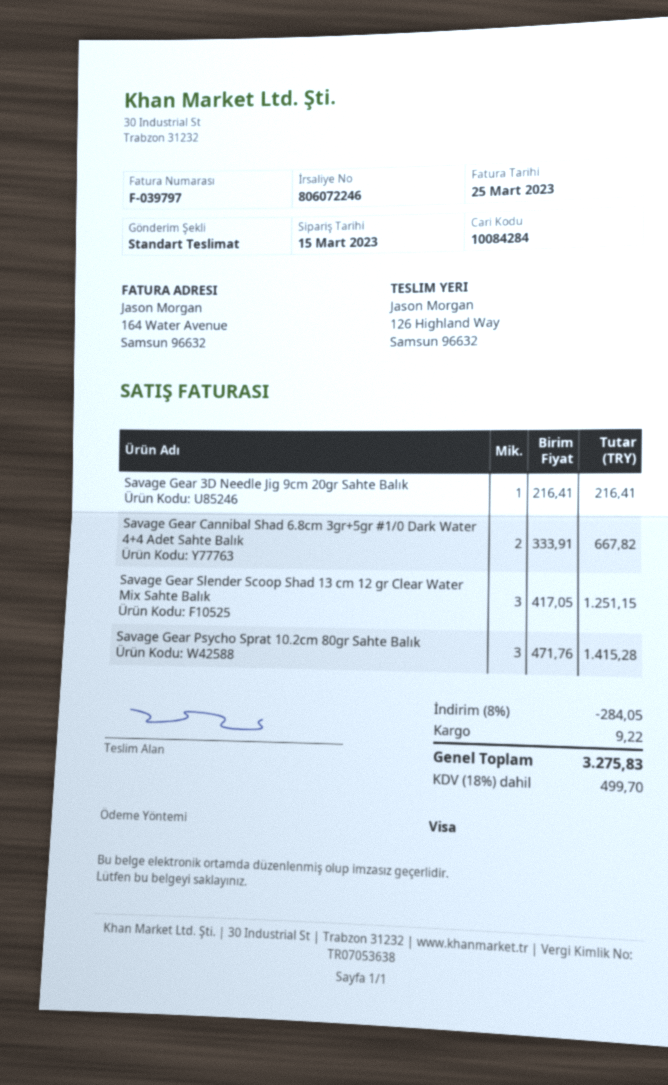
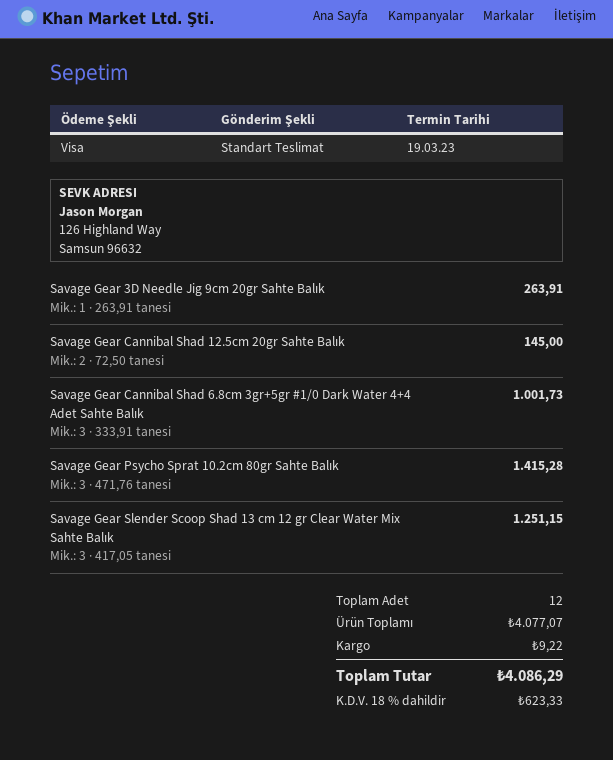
Savage Gear 3D Needle Jig 9cm 20gr Sahte Balık: 1 x 216.41 = 216.41 -> 1 x 263.91 = 263.91
Savage Gear Cannibal Shad 6.8cm 3gr+5gr #1/0 Dark Water 4+4 Adet Sahte Balık: 2 x 333.91 = 667.82 -> 3 x 333.91 = 1001.73
Savage Gear Cannibal Shad 12.5cm 20gr Sahte Balık: none -> 2 x 72.50 = 145.00
discount: 8% = 284.05 -> none
tax: 18% = 499.70 -> 18% = 623.33
total: 3275.83 -> 4086.29

